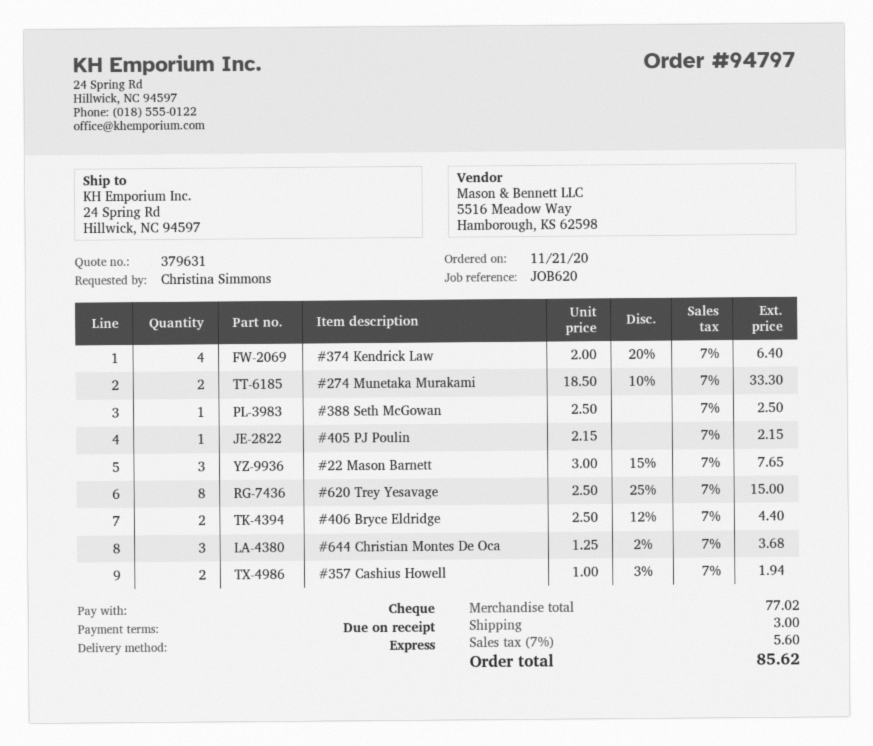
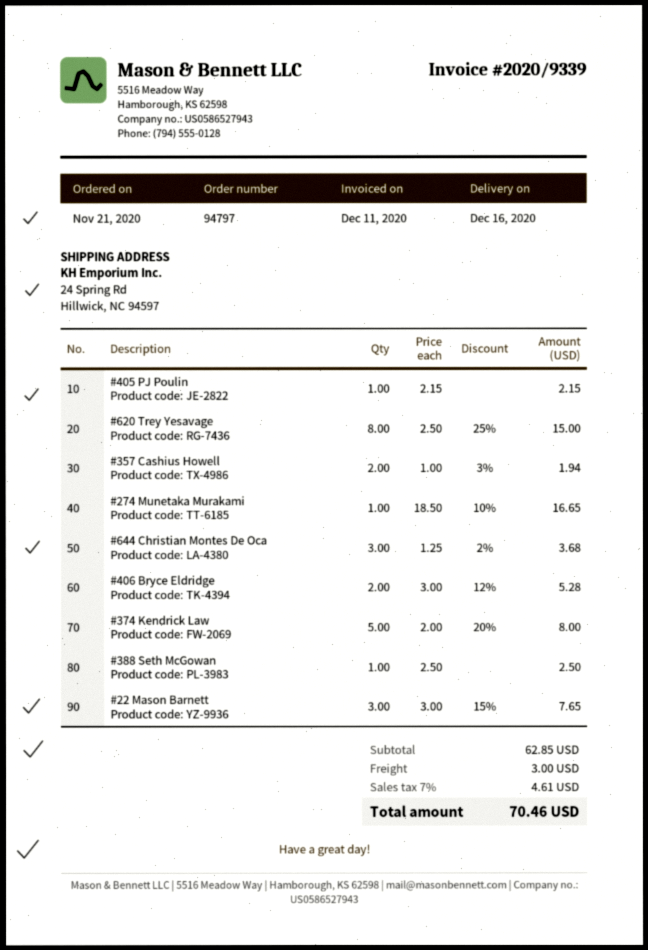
#374 Kendrick Law: 4 x 2.00 - 20% = 6.40 -> 5 x 2.00 - 20% = 8.00
#274 Munetaka Murakami: 2 x 18.50 - 10% = 33.30 -> 1 x 18.50 - 10% = 16.65
#406 Bryce Eldridge: 2 x 2.50 - 12% = 4.40 -> 2 x 3.00 - 12% = 5.28
subtotal: 77.02 -> 62.85
tax: 7% = 5.60 -> 7% = 4.61
total: 85.62 -> 70.46

